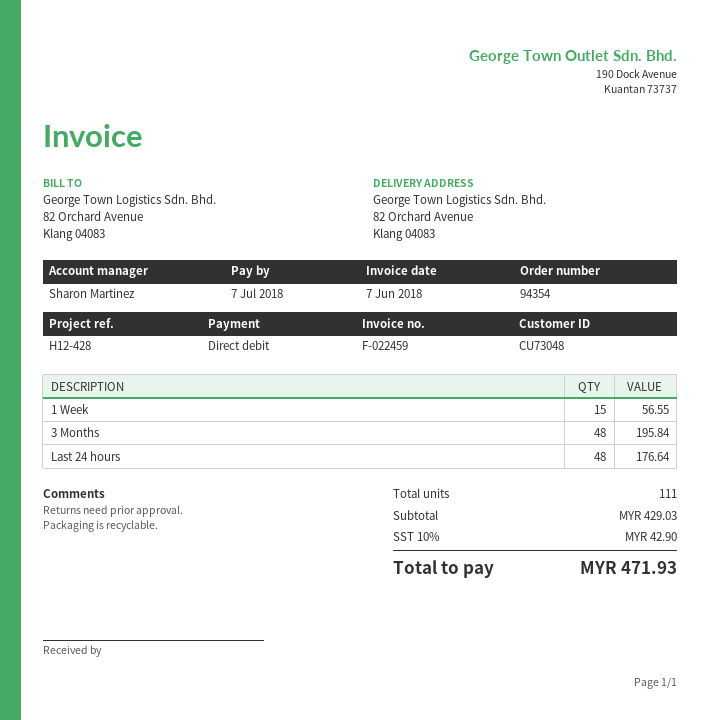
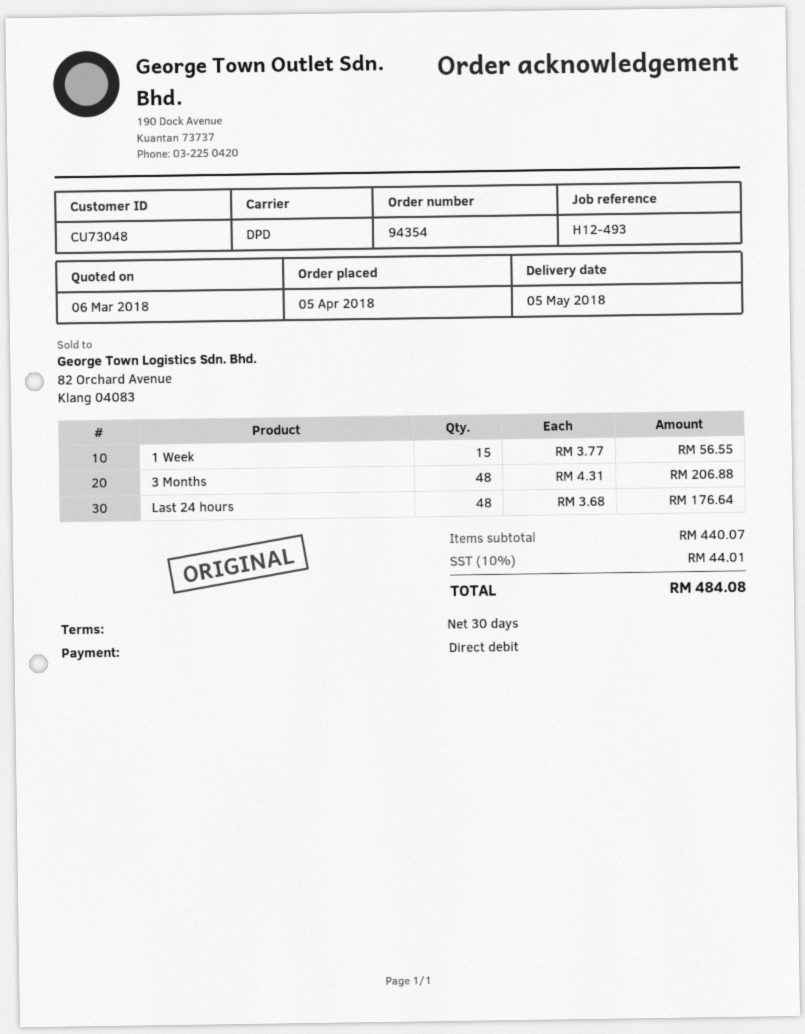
reference: H12-428 -> H12-493
3 Months: 48 for 195.84 -> 48 for 206.88
subtotal: 429.03 -> 440.07
tax: 10% = 42.90 -> 10% = 44.01
total: 471.93 -> 484.08

